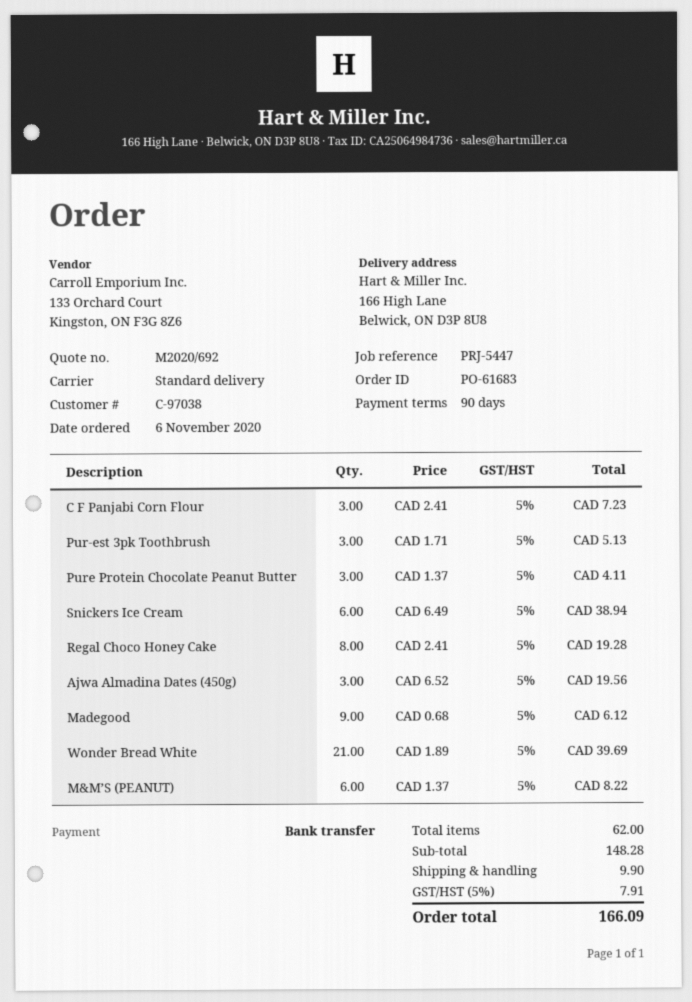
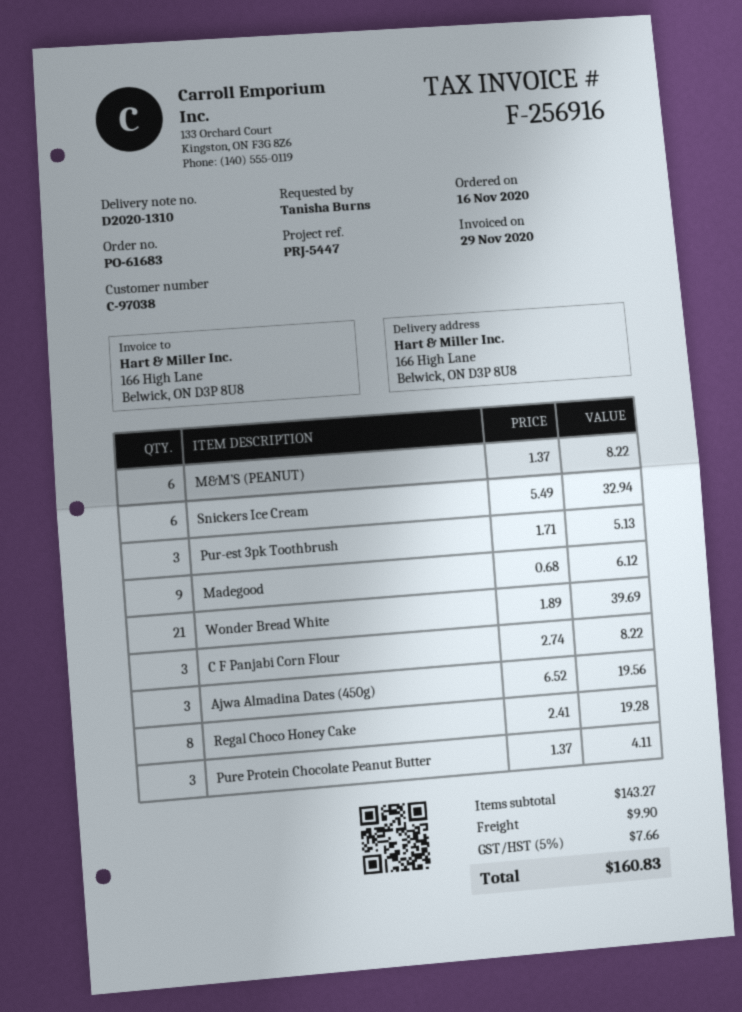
order date: 2020-11-06 -> 2020-11-16
C F Panjabi Corn Flour: 3 x 2.41 = 7.23 -> 3 x 2.74 = 8.22
Snickers Ice Cream: 6 x 6.49 = 38.94 -> 6 x 5.49 = 32.94
subtotal: 148.28 -> 143.27
tax: 5% = 7.91 -> 5% = 7.66
total: 166.09 -> 160.83

